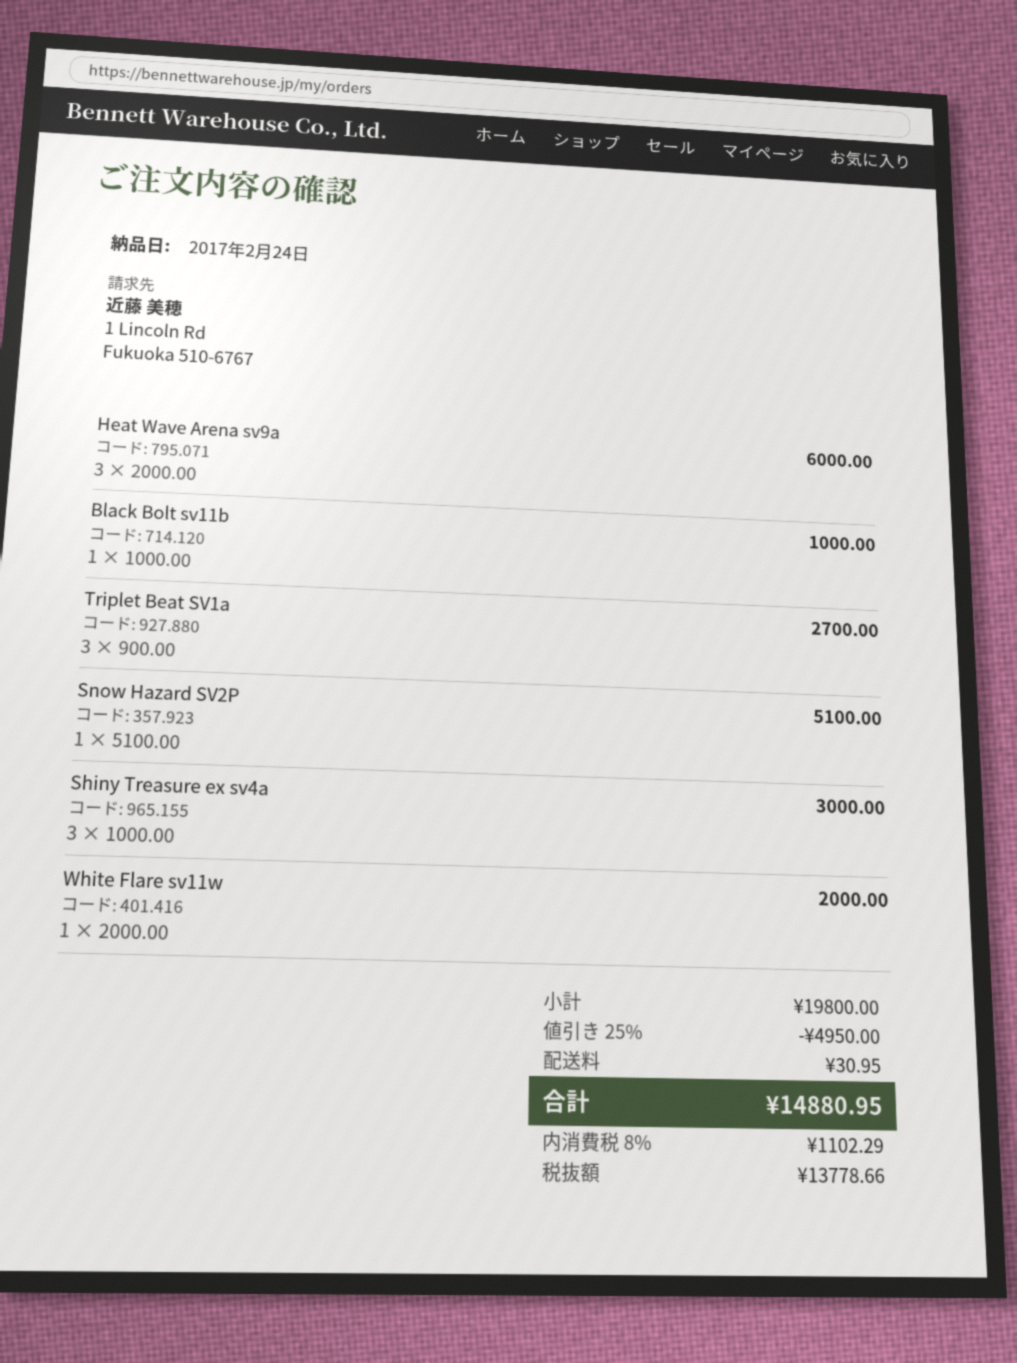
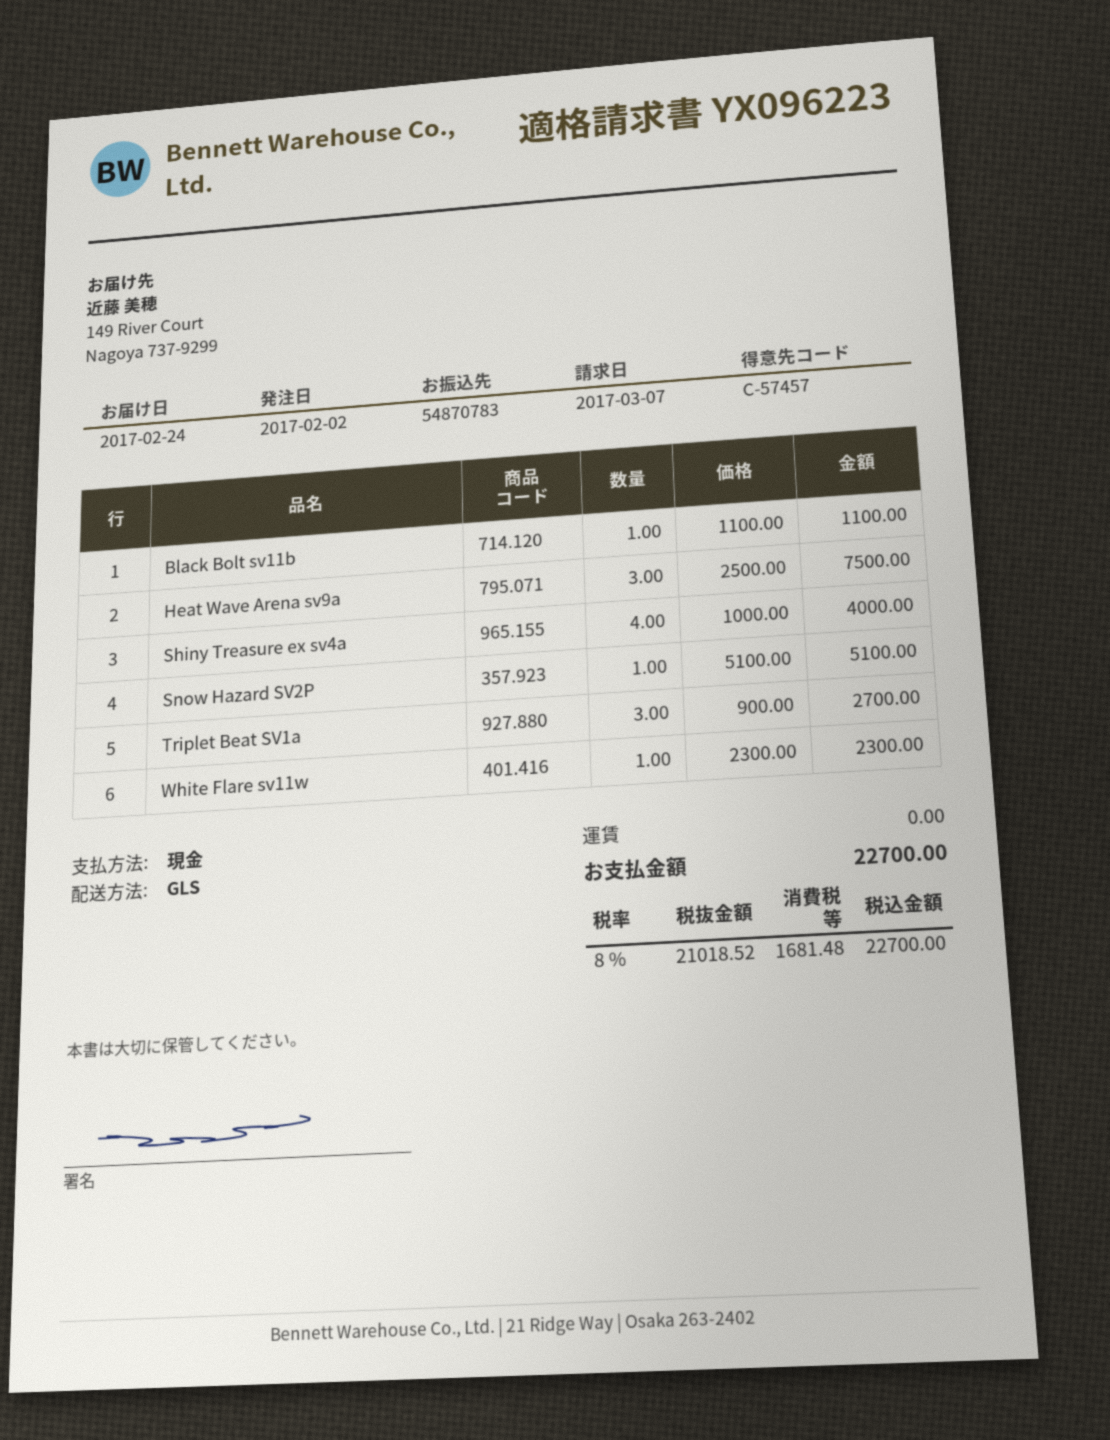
Heat Wave Arena sv9a: 3 x 2000.00 = 6000.00 -> 3 x 2500.00 = 7500.00
Black Bolt sv11b: 1 x 1000.00 = 1000.00 -> 1 x 1100.00 = 1100.00
Shiny Treasure ex sv4a: 3 x 1000.00 = 3000.00 -> 4 x 1000.00 = 4000.00
White Flare sv11w: 1 x 2000.00 = 2000.00 -> 1 x 2300.00 = 2300.00
discount: 25% = 4950.00 -> none
shipping: 30.95 -> 0.00
net: 13778.66 -> 21018.52
tax: 8% = 1102.29 -> 8% = 1681.48
total: 14880.95 -> 22700.00

